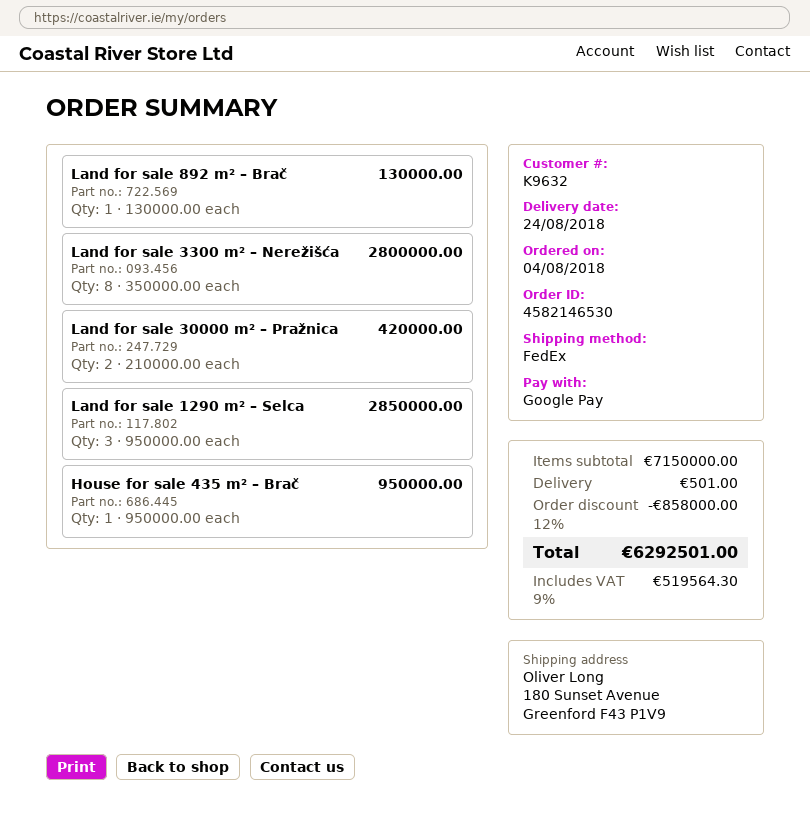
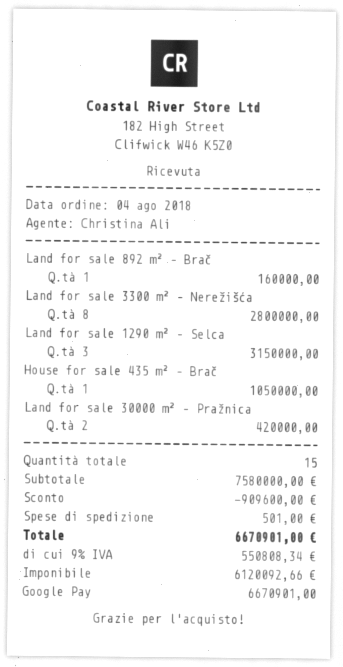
Land for sale 892 m² – Brač: 1 for 130000.00 -> 1 for 160000.00
Land for sale 1290 m² – Selca: 3 for 2850000.00 -> 3 for 3150000.00
House for sale 435 m² – Brač: 1 for 950000.00 -> 1 for 1050000.00
subtotal: 7150000.00 -> 7580000.00
discount: 858000.00 -> 909600.00
tax: 9% = 519564.30 -> 9% = 550808.34
total: 6292501.00 -> 6670901.00

